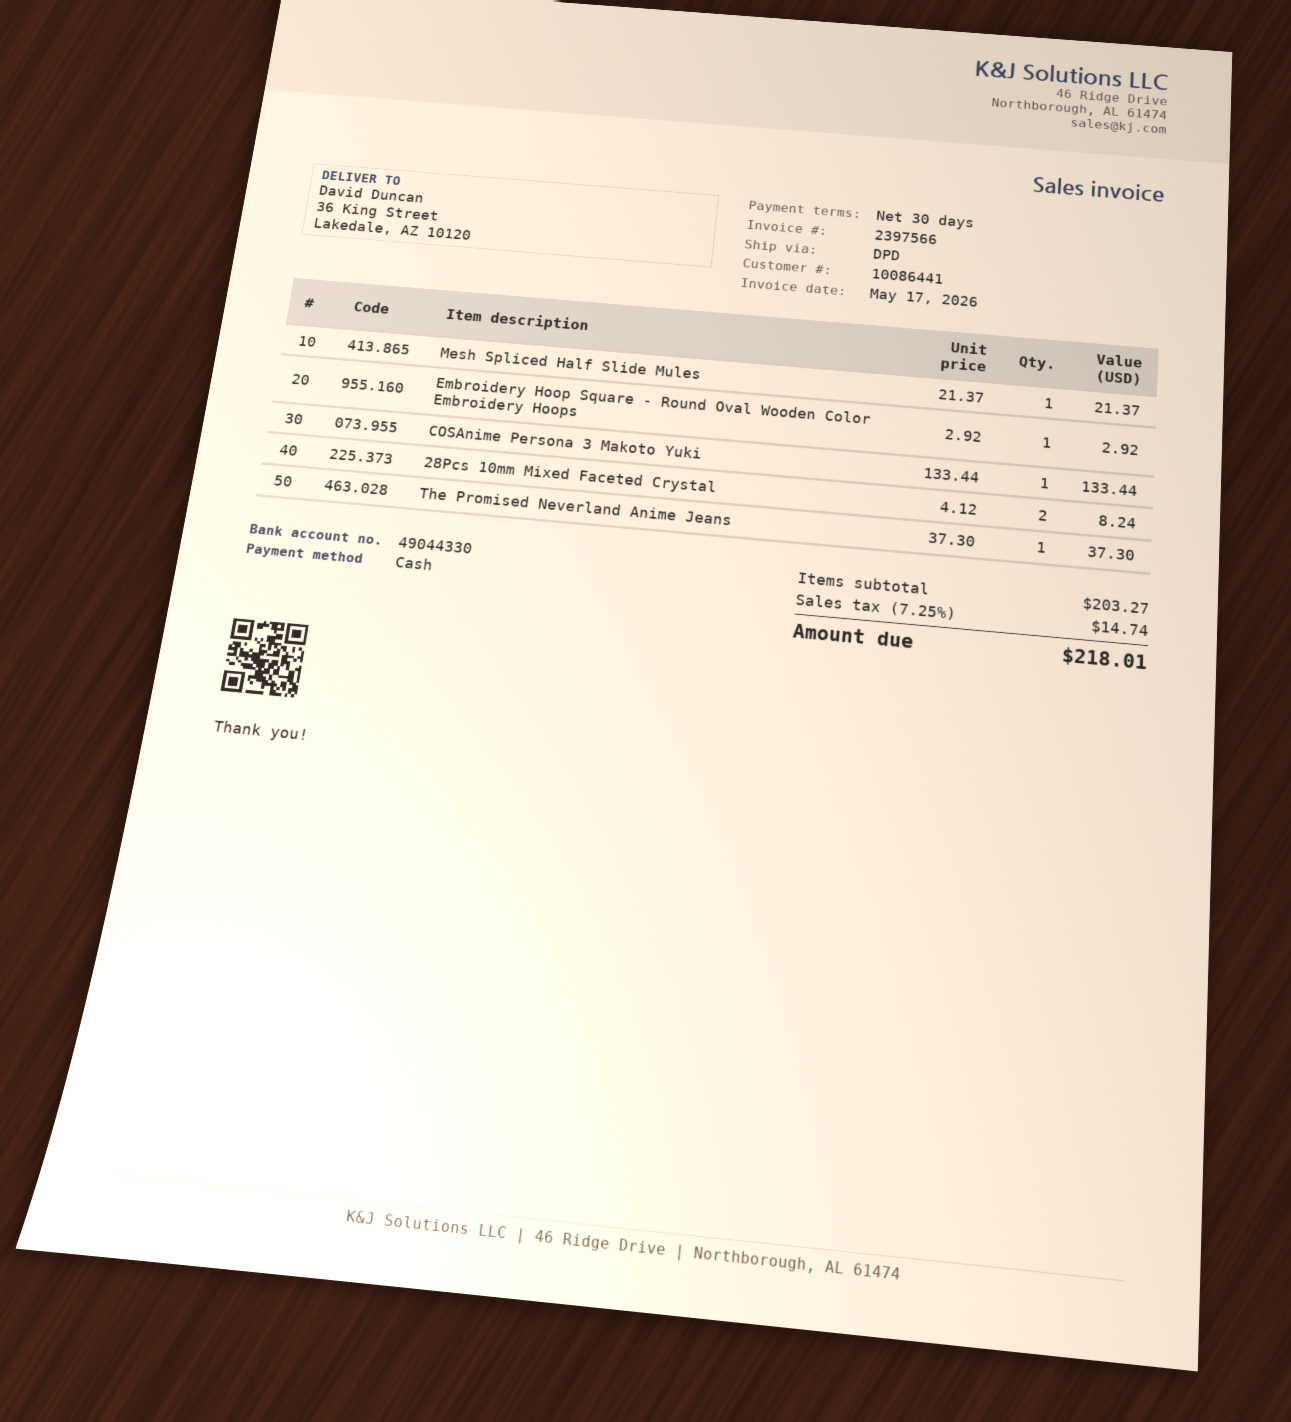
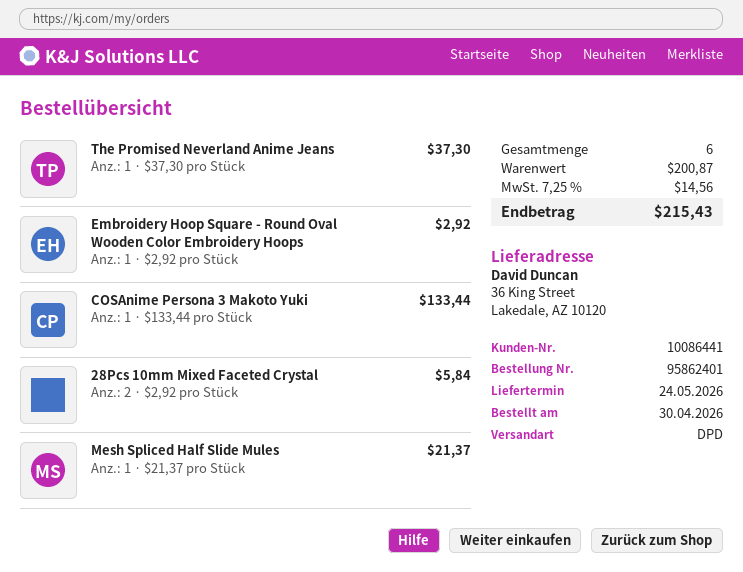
28Pcs 10mm Mixed Faceted Crystal: 2 x 4.12 = 8.24 -> 2 x 2.92 = 5.84
subtotal: 203.27 -> 200.87
tax: 7.25% = 14.74 -> 7.25% = 14.56
total: 218.01 -> 215.43

